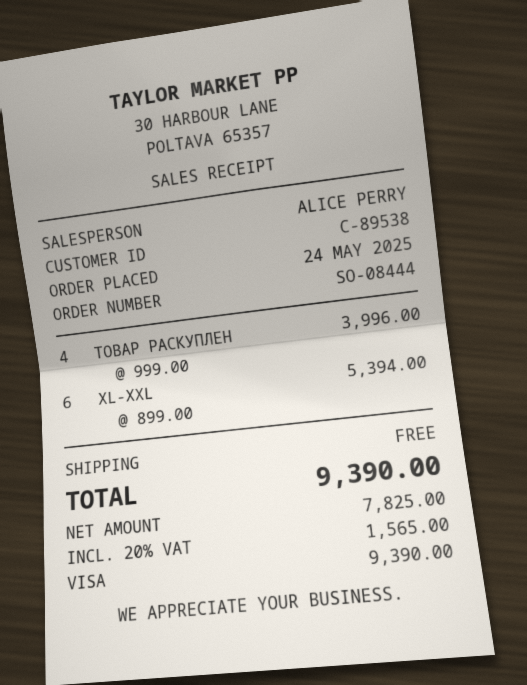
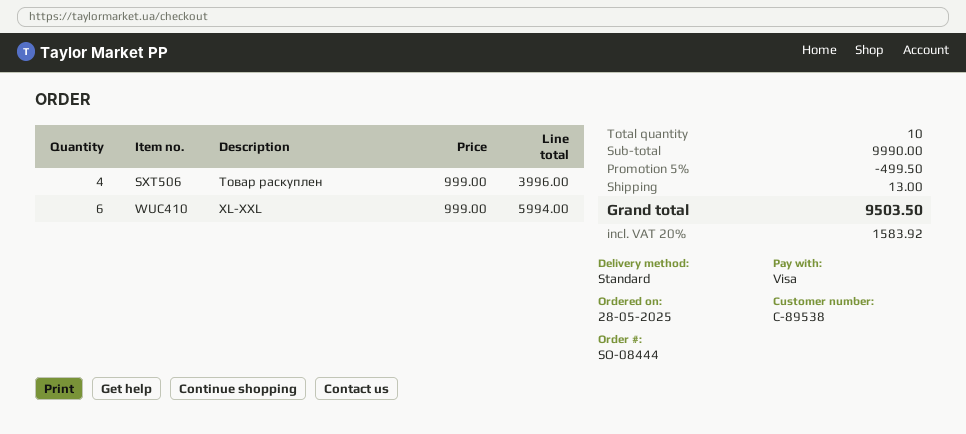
order date: 2025-05-24 -> 2025-05-28
XL-XXL: 6 x 899.00 = 5394.00 -> 6 x 999.00 = 5994.00
discount: none -> 5% = 499.50
shipping: 0.00 -> 13.00
tax: 20% = 1565.00 -> 20% = 1583.92
total: 9390.00 -> 9503.50

